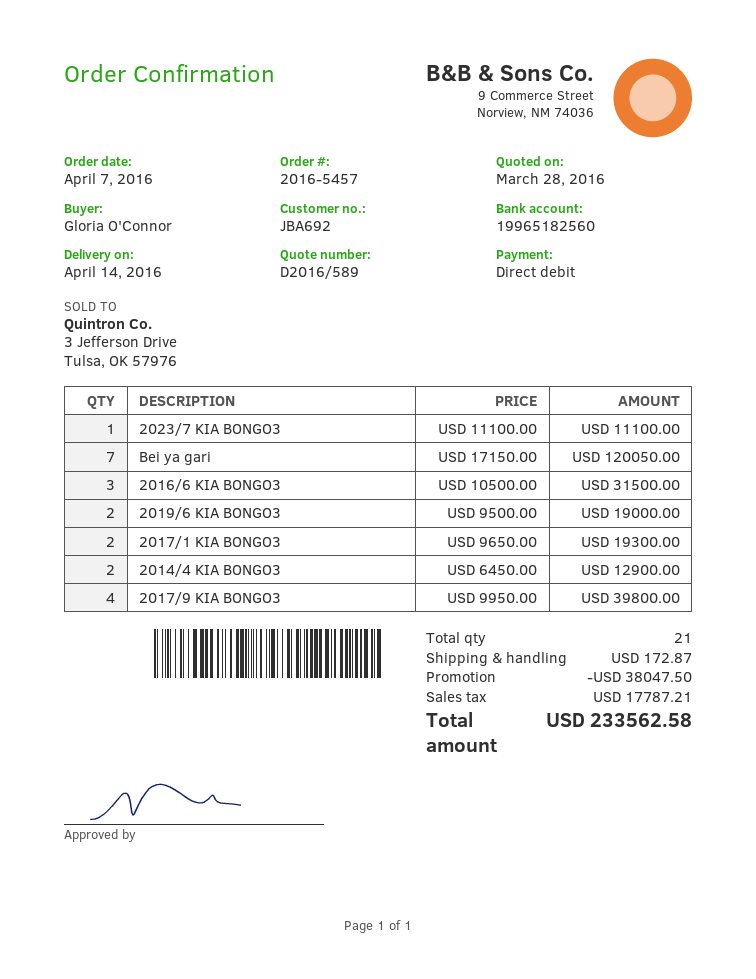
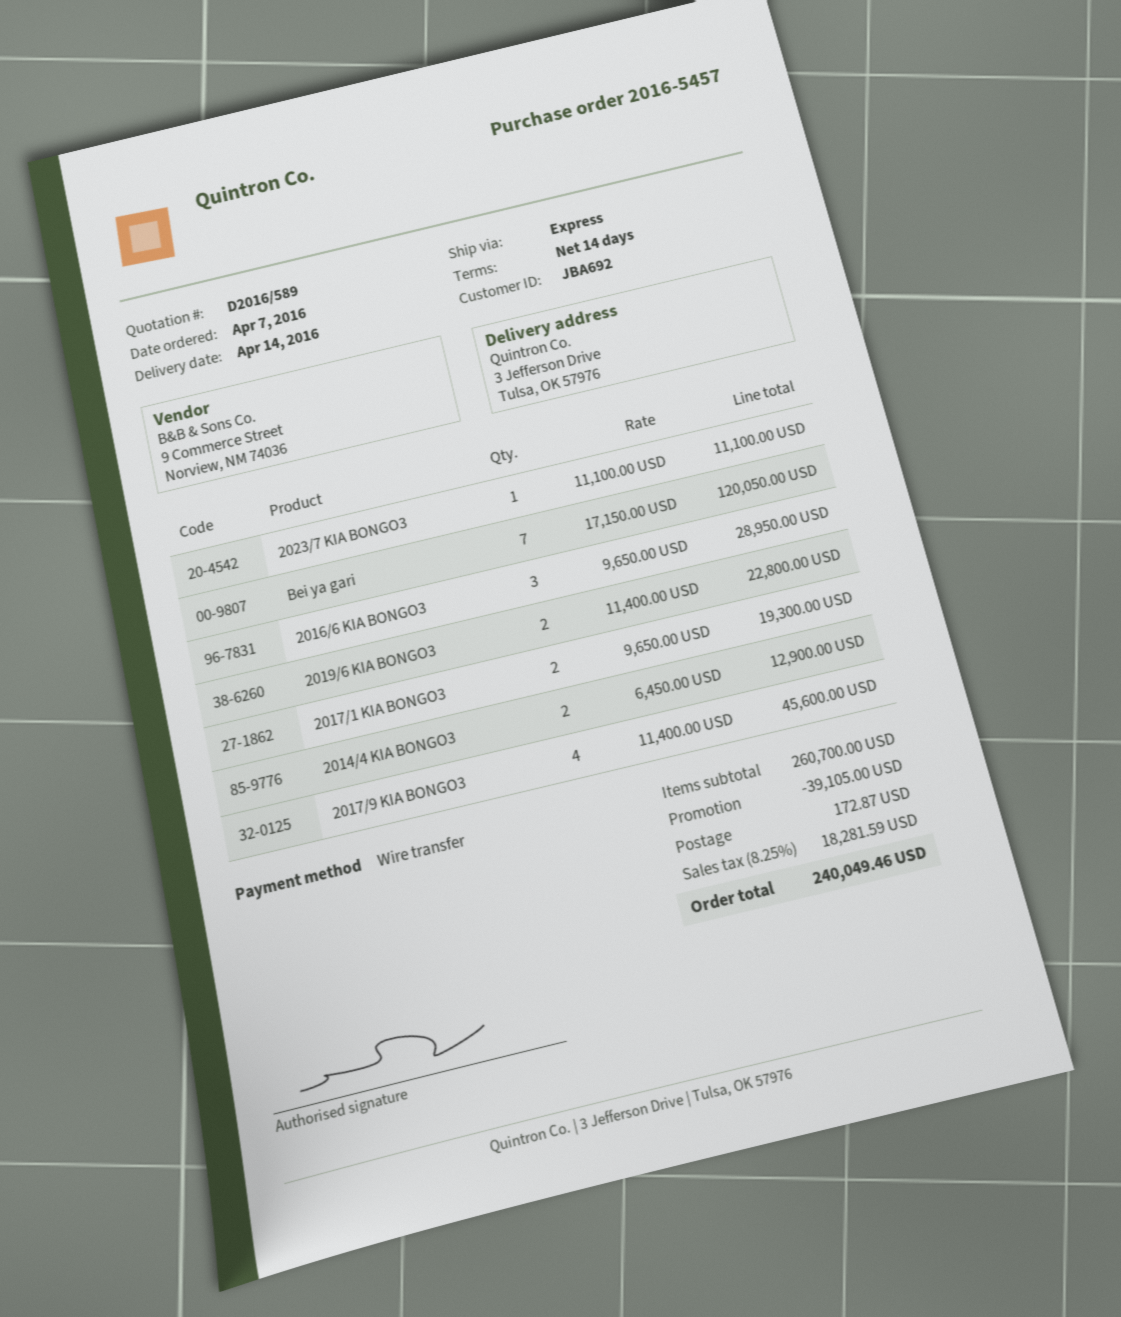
payment method: direct debit -> bank transfer
2016/6 KIA BONGO3: 3 x 10500.00 = 31500.00 -> 3 x 9650.00 = 28950.00
2019/6 KIA BONGO3: 2 x 9500.00 = 19000.00 -> 2 x 11400.00 = 22800.00
2017/9 KIA BONGO3: 4 x 9950.00 = 39800.00 -> 4 x 11400.00 = 45600.00
discount: 38047.50 -> 39105.00
tax: 17787.21 -> 18281.59
total: 233562.58 -> 240049.46

